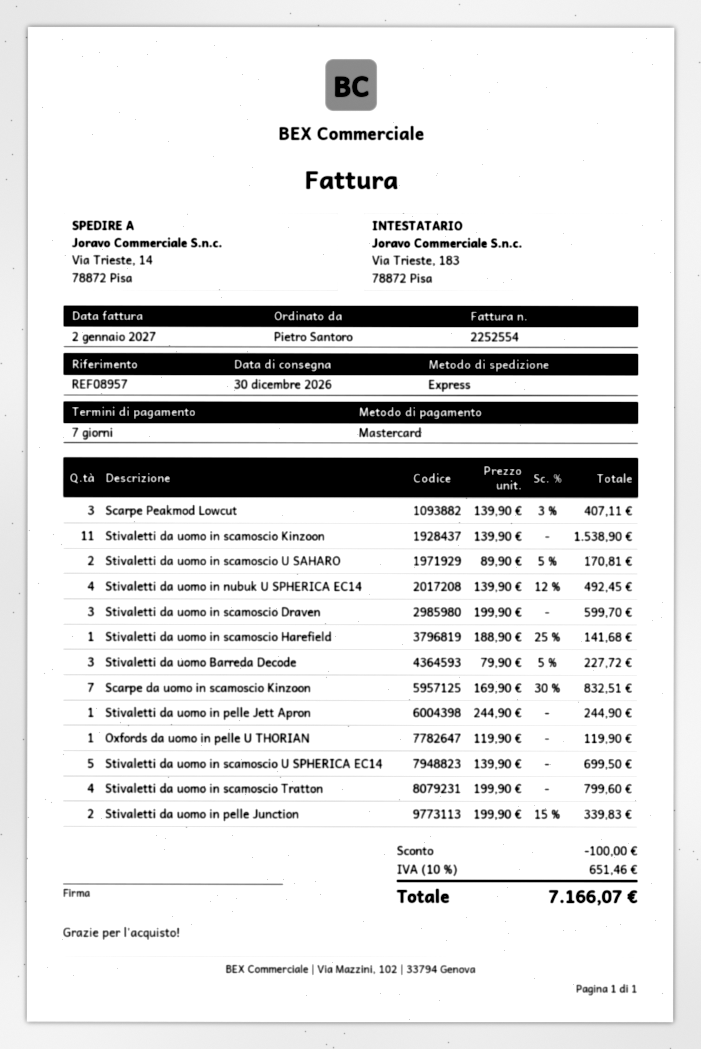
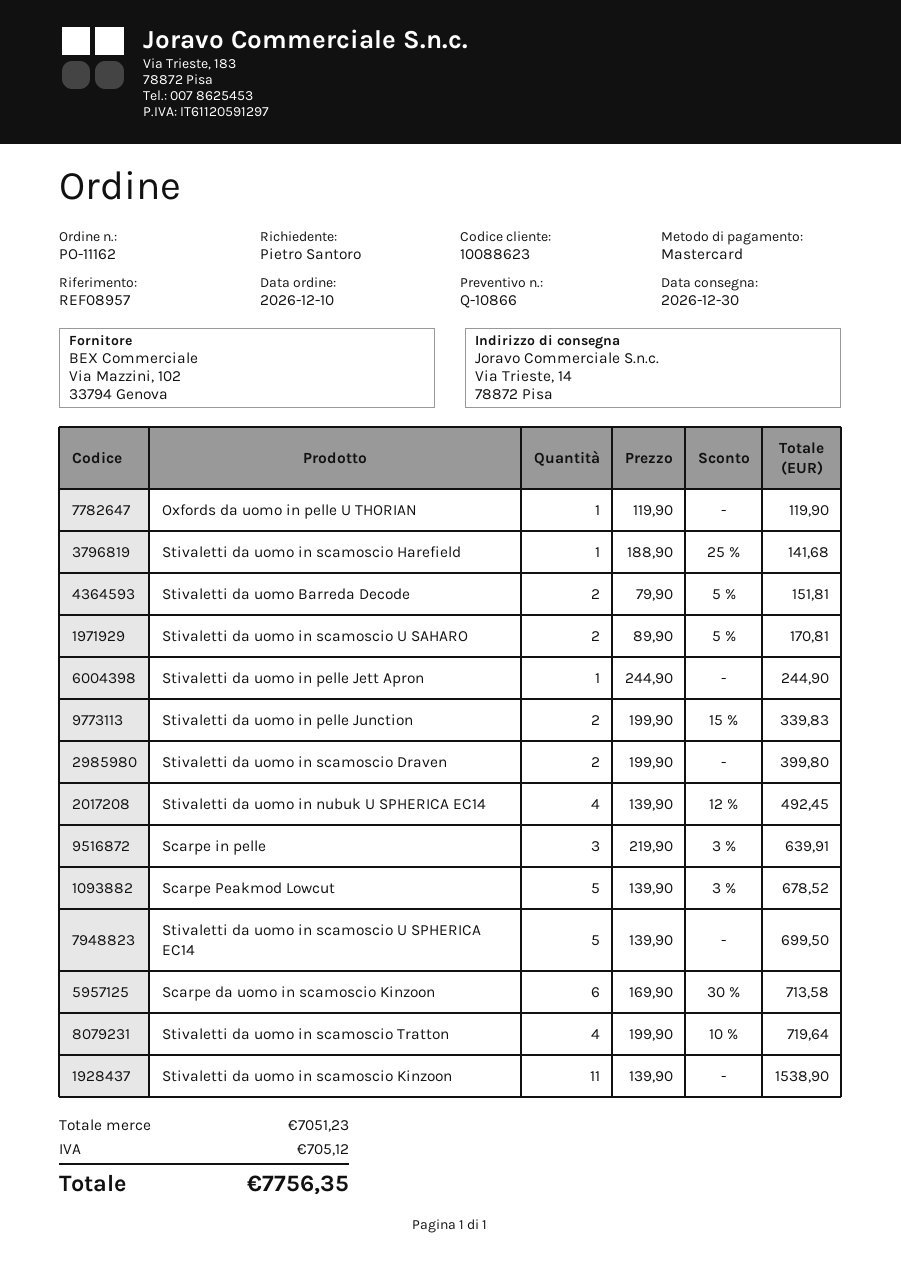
Scarpe Peakmod Lowcut: 3 x 139.90 - 3% = 407.11 -> 5 x 139.90 - 3% = 678.52
Stivaletti da uomo in scamoscio Draven: 3 x 199.90 = 599.70 -> 2 x 199.90 = 399.80
Stivaletti da uomo Barreda Decode: 3 x 79.90 - 5% = 227.72 -> 2 x 79.90 - 5% = 151.81
Scarpe da uomo in scamoscio Kinzoon: 7 x 169.90 - 30% = 832.51 -> 6 x 169.90 - 30% = 713.58
Stivaletti da uomo in scamoscio Tratton: 4 x 199.90 = 799.60 -> 4 x 199.90 - 10% = 719.64
Scarpe in pelle: none -> 3 x 219.90 - 3% = 639.91
discount: 100.00 -> none
tax: 651.46 -> 705.12
total: 7166.07 -> 7756.35

